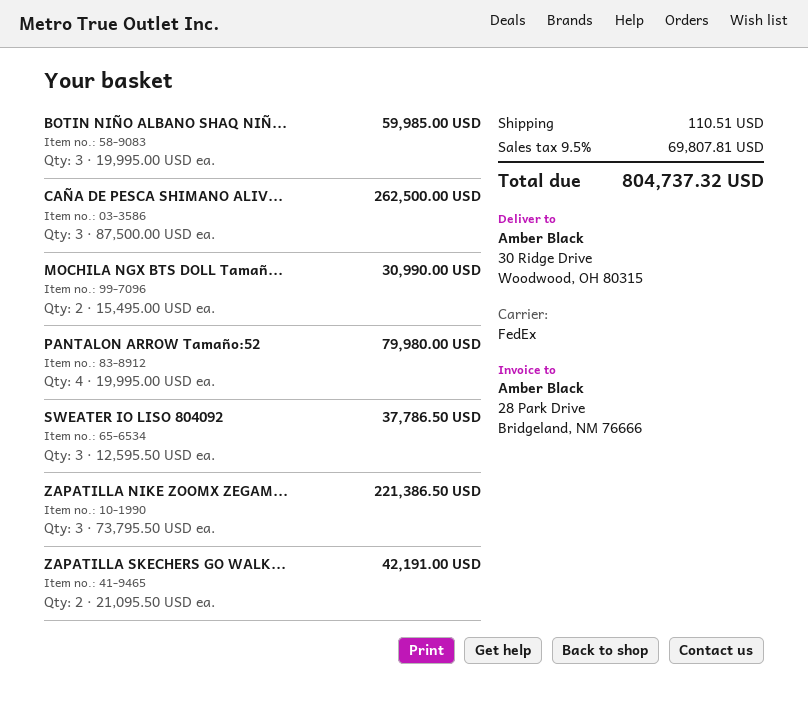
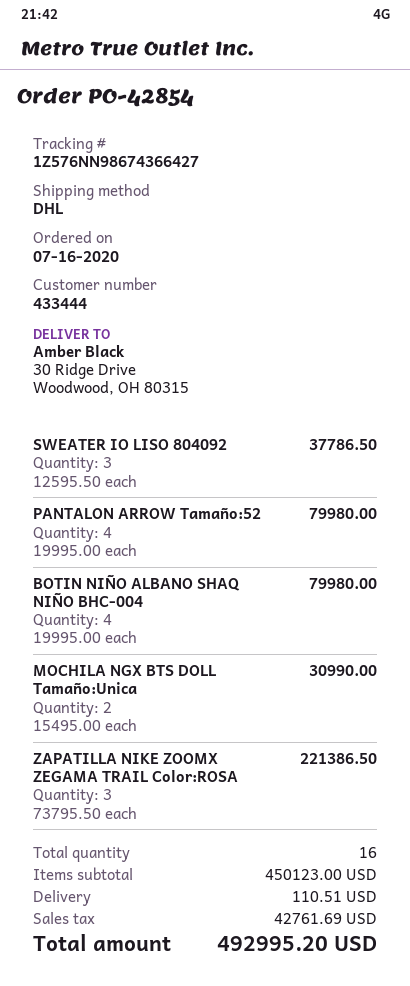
shipping method: FedEx -> DHL
BOTIN NIÑO ALBANO SHAQ NIÑ...: 3 x 19995.00 = 59985.00 -> 4 x 19995.00 = 79980.00
CAÑA DE PESCA SHIMANO ALIV...: 3 x 87500.00 = 262500.00 -> none
ZAPATILLA SKECHERS GO WALK...: 2 x 21095.50 = 42191.00 -> none
tax: 69807.81 -> 42761.69
total: 804737.32 -> 492995.20

